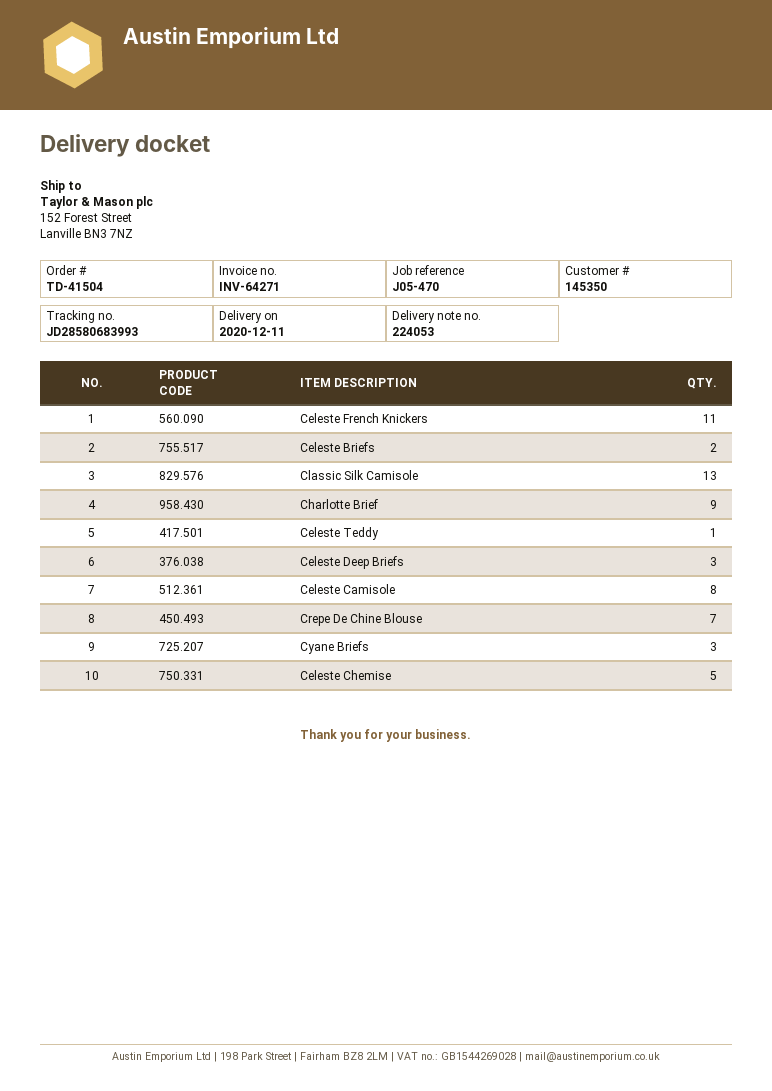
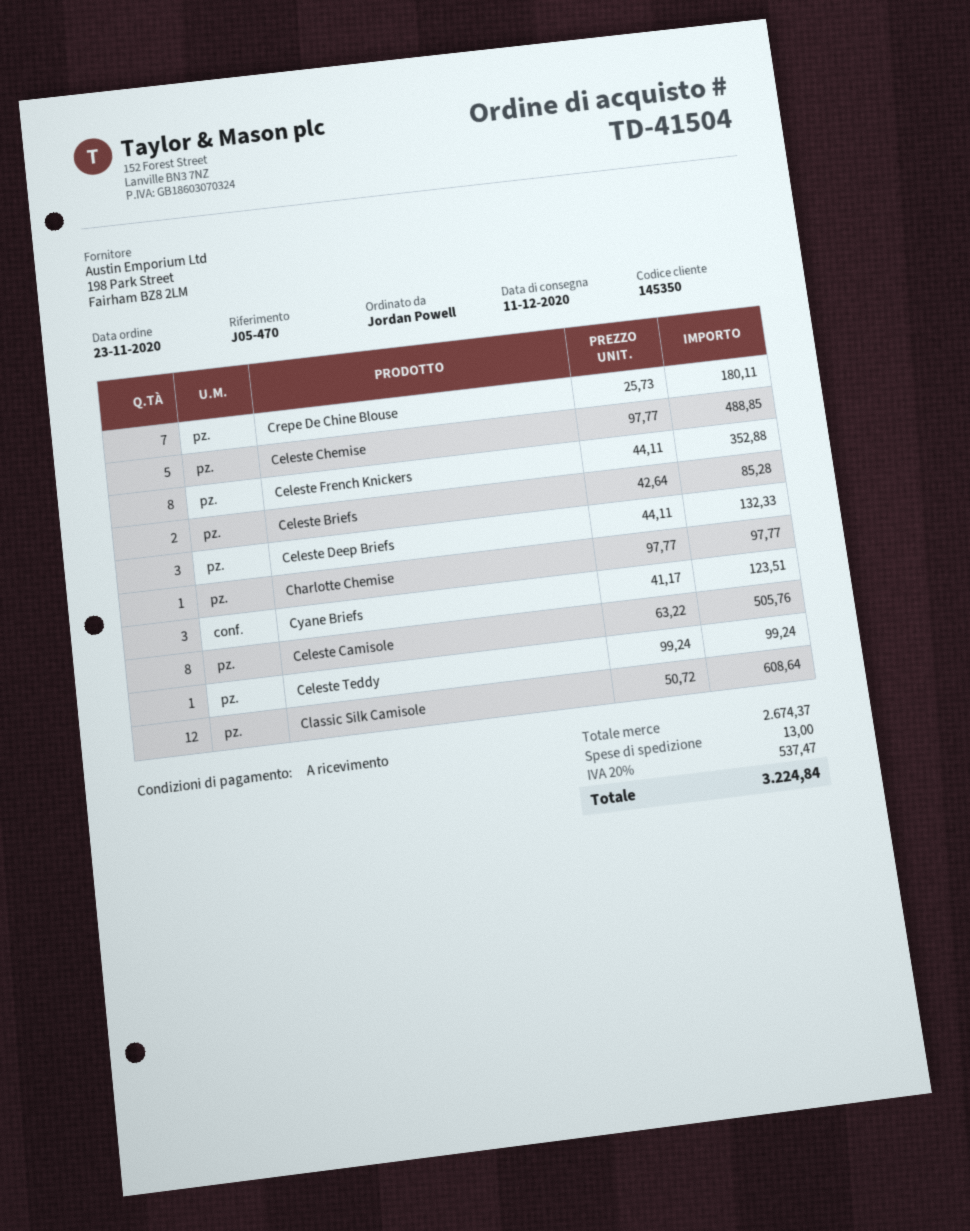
Celeste French Knickers: 11 -> 8
Classic Silk Camisole: 13 -> 12
Charlotte Brief: 9 -> none
Charlotte Chemise: none -> 1

